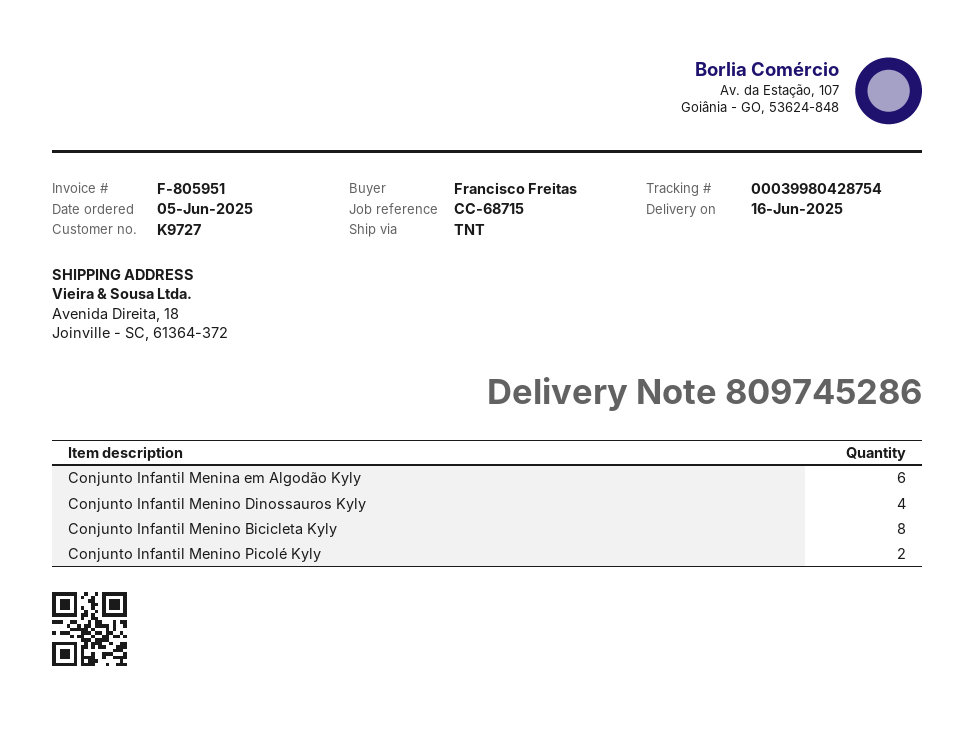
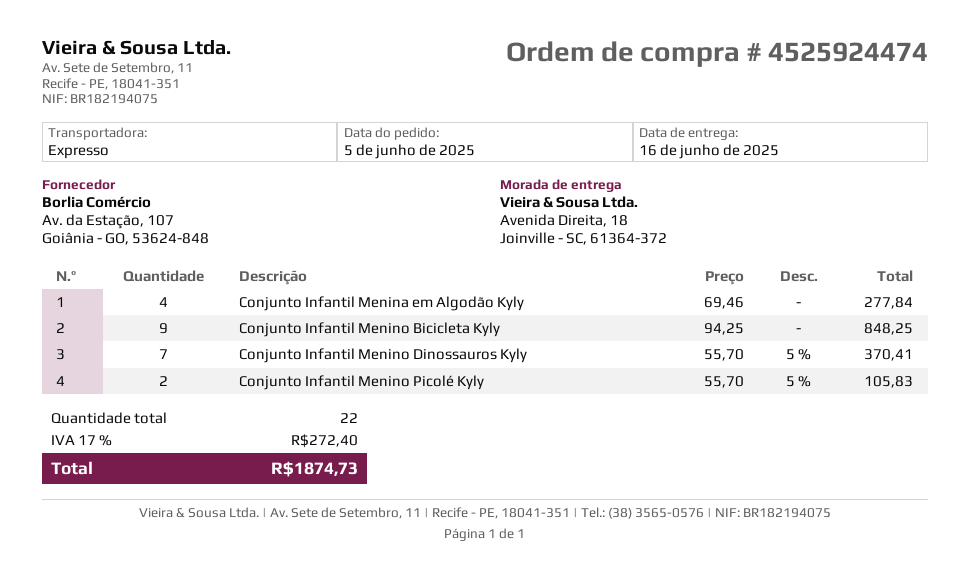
shipping method: TNT -> express
Conjunto Infantil Menina em Algodão Kyly: 6 -> 4
Conjunto Infantil Menino Dinossauros Kyly: 4 -> 7
Conjunto Infantil Menino Bicicleta Kyly: 8 -> 9

